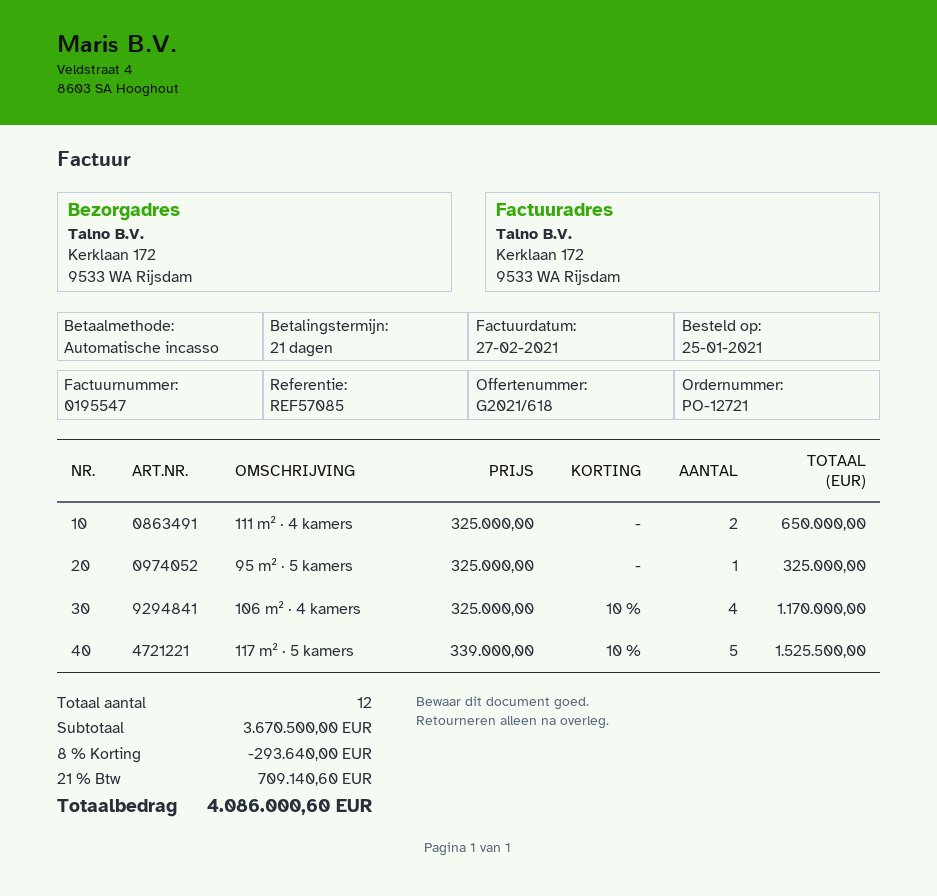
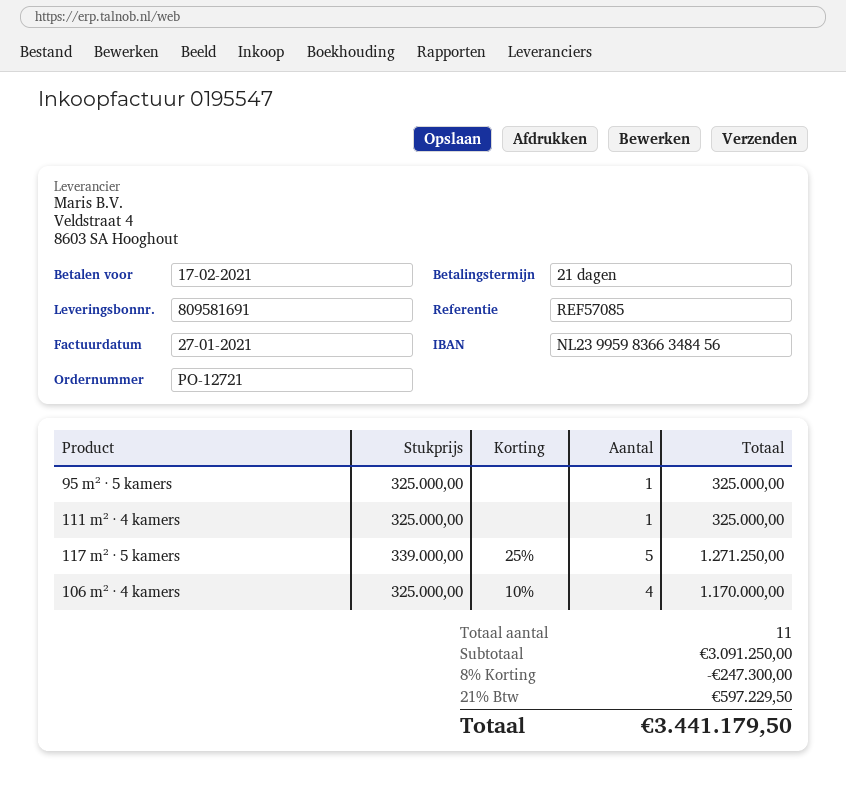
invoice date: 2021-02-27 -> 2021-01-27
111 m² · 4 kamers: 2 x 325000.00 = 650000.00 -> 1 x 325000.00 = 325000.00
117 m² · 5 kamers: 5 x 339000.00 - 10% = 1525500.00 -> 5 x 339000.00 - 25% = 1271250.00
total quantity: 12 -> 11
subtotal: 3670500.00 -> 3091250.00
discount: 8% = 293640.00 -> 8% = 247300.00
tax: 21% = 709140.60 -> 21% = 597229.50
total: 4086000.60 -> 3441179.50

